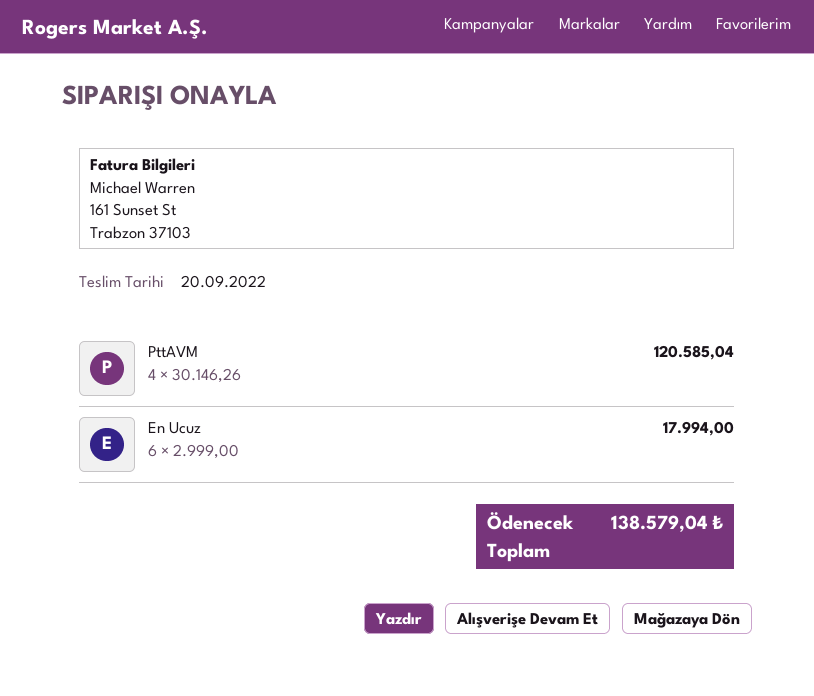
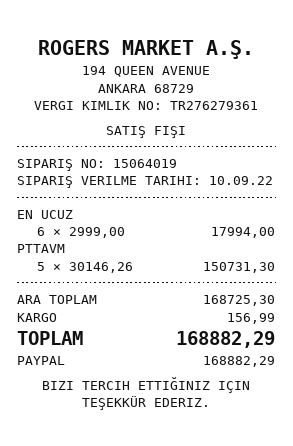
PttAVM: 4 x 30146.26 = 120585.04 -> 5 x 30146.26 = 150731.30
shipping: none -> 156.99
total: 138579.04 -> 168882.29

